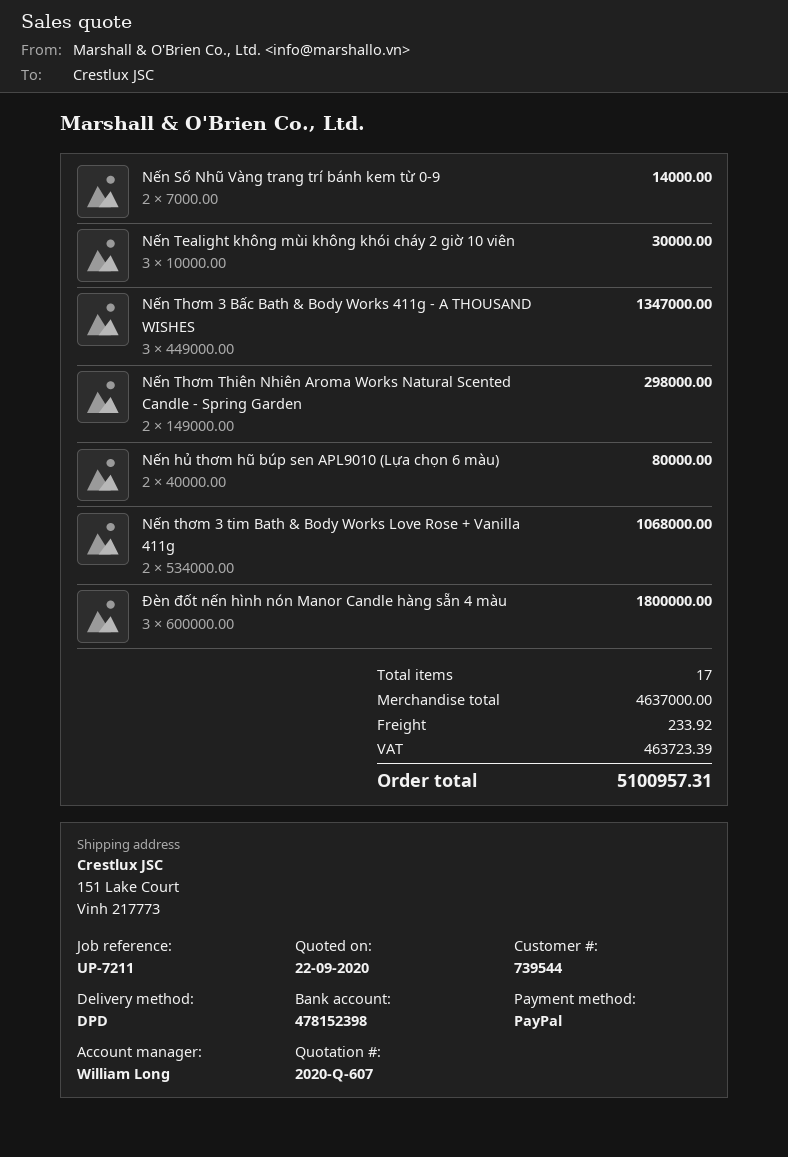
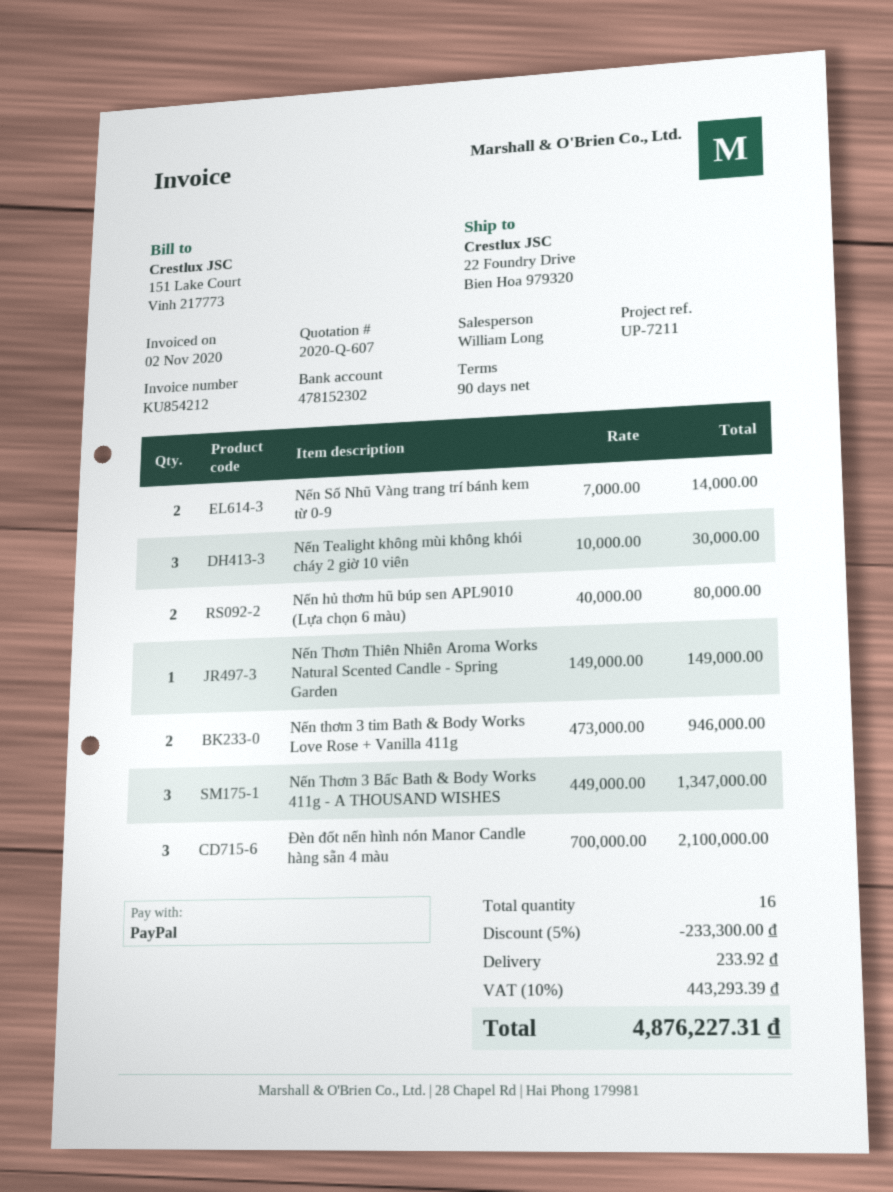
bank account: 478152398 -> 478152302
ship to: 151 Lake Court, Vinh 217773 -> 22 Foundry Drive, Bien Hoa 979320
Nến Thơm Thiên Nhiên Aroma Works Natural Scented Candle - Spring Garden: 2 x 149000.00 = 298000.00 -> 1 x 149000.00 = 149000.00
Nến thơm 3 tim Bath & Body Works Love Rose + Vanilla 411g: 2 x 534000.00 = 1068000.00 -> 2 x 473000.00 = 946000.00
Đèn đốt nến hình nón Manor Candle hàng sẵn 4 màu: 3 x 600000.00 = 1800000.00 -> 3 x 700000.00 = 2100000.00
total quantity: 17 -> 16
discount: none -> 5% = 233300.00
tax: 463723.39 -> 443293.39
total: 5100957.31 -> 4876227.31

